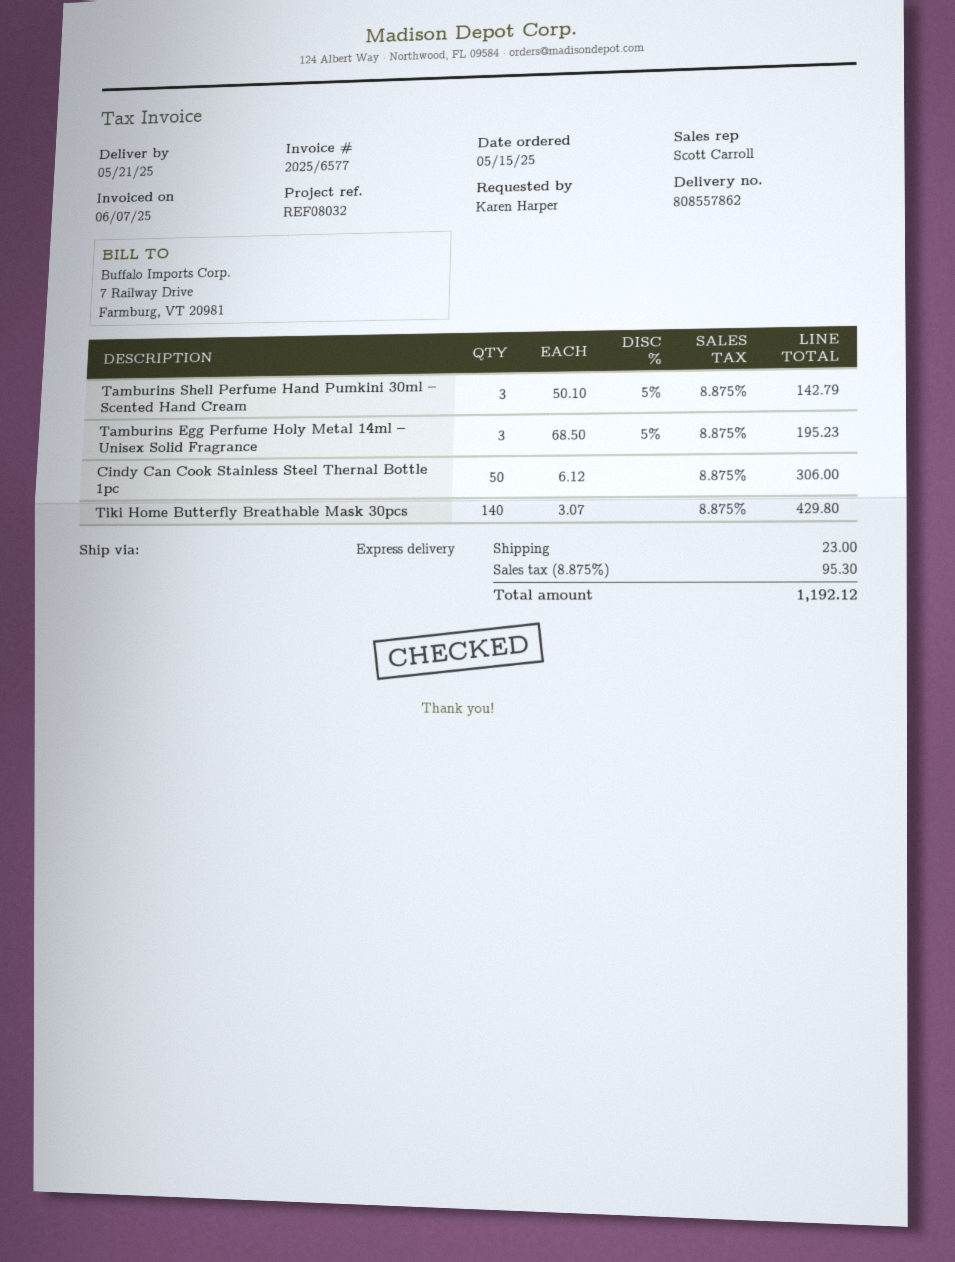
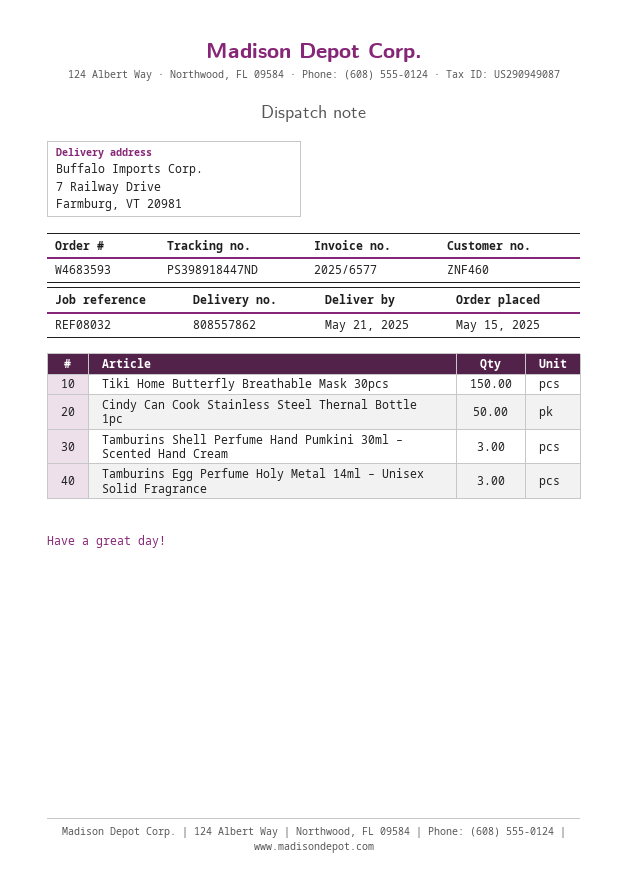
Tiki Home Butterfly Breathable Mask 30pcs: 140 -> 150

